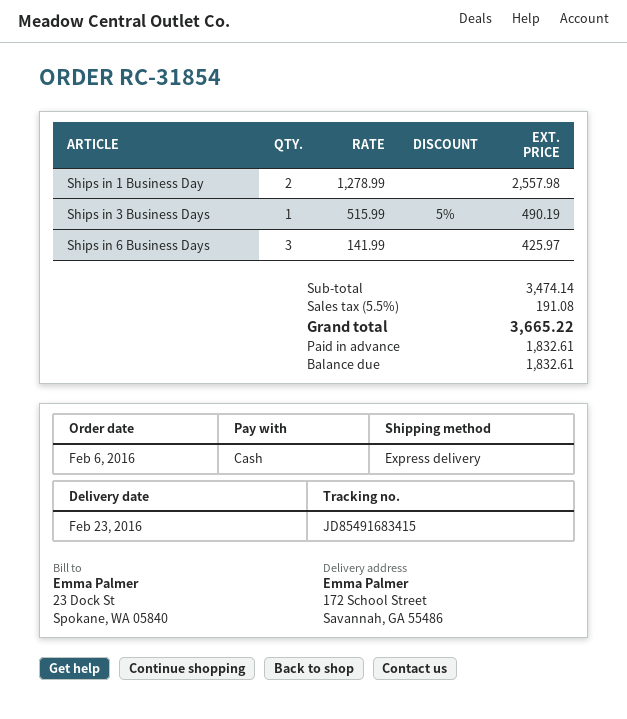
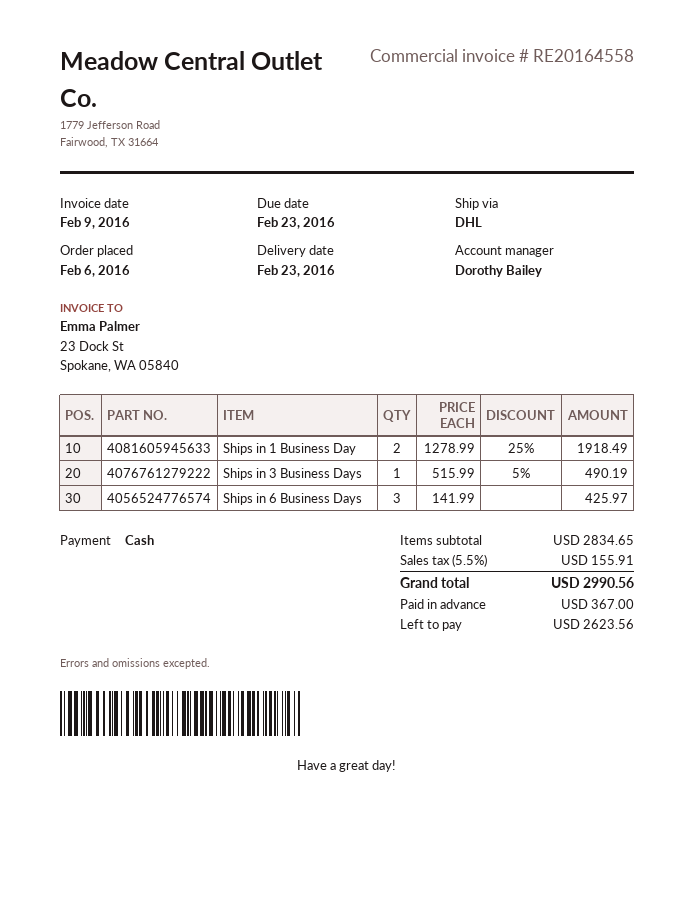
shipping method: express -> DHL
Ships in 1 Business Day: 2 x 1278.99 = 2557.98 -> 2 x 1278.99 - 25% = 1918.49
subtotal: 3474.14 -> 2834.65
tax: 5.5% = 191.08 -> 5.5% = 155.91
total: 3665.22 -> 2990.56
deposit: 1832.61 -> 367.00
balance: 1832.61 -> 2623.56

